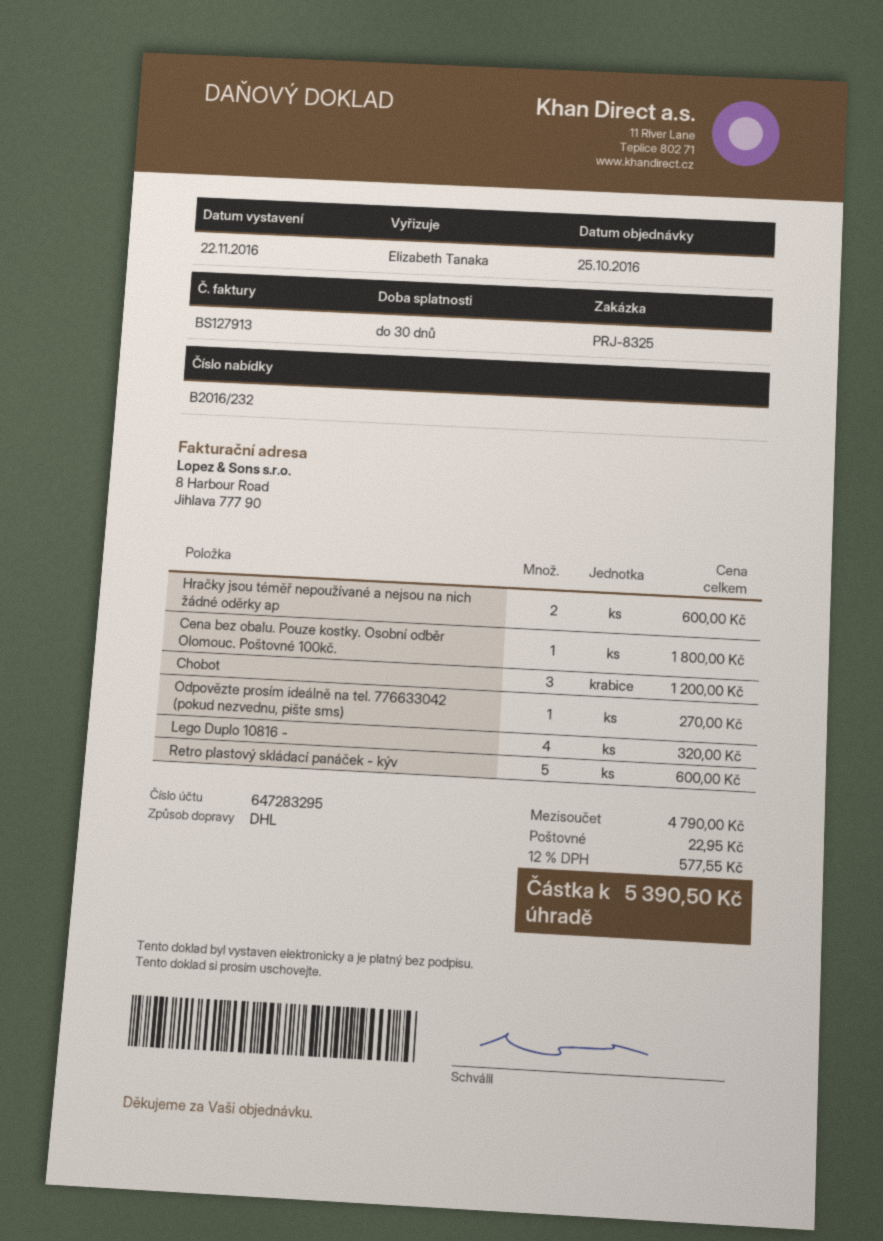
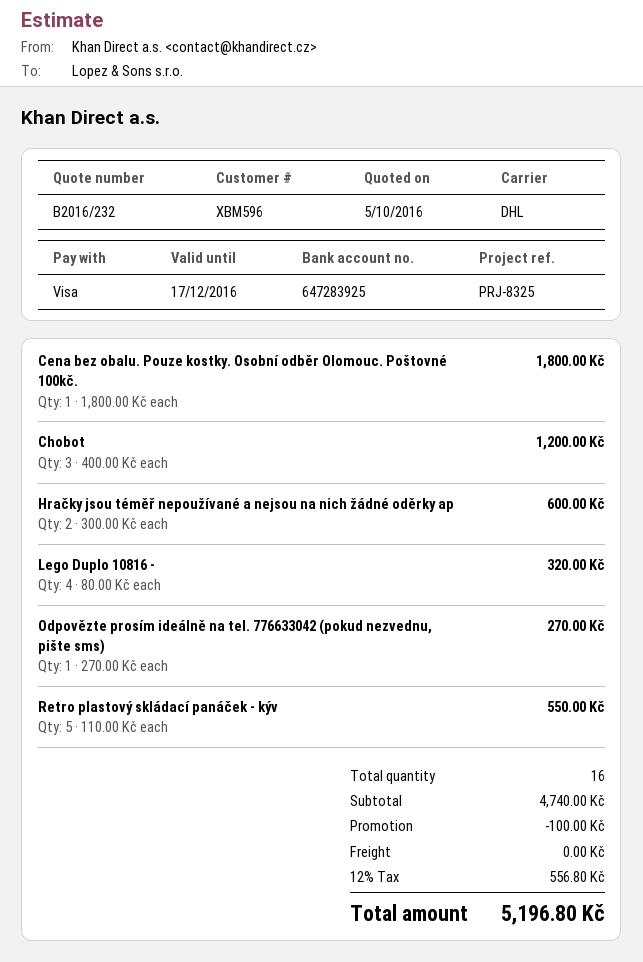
bank account: 647283295 -> 647283925
Retro plastový skládací panáček - kýv: 5 for 600.00 -> 5 for 550.00
subtotal: 4790.00 -> 4740.00
discount: none -> 100.00
shipping: 22.95 -> 0.00
tax: 12% = 577.55 -> 12% = 556.80
total: 5390.50 -> 5196.80

